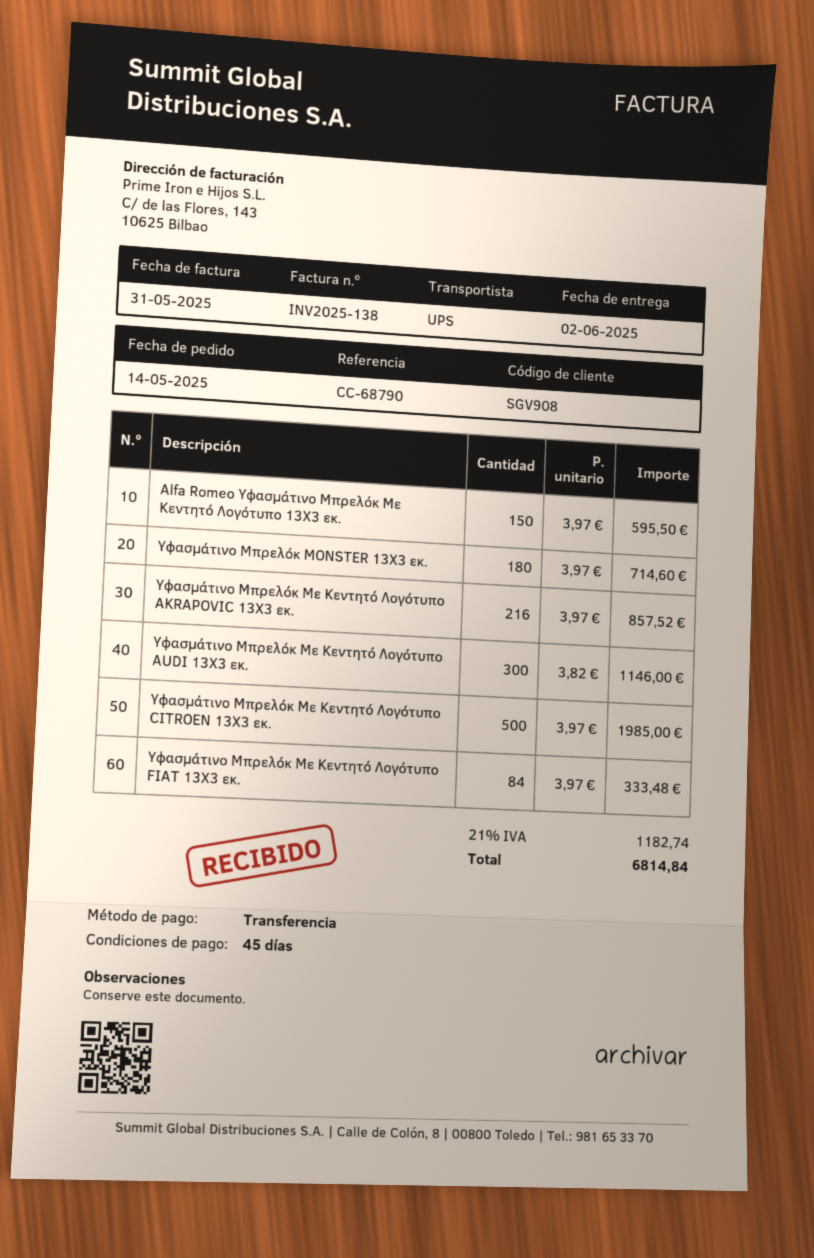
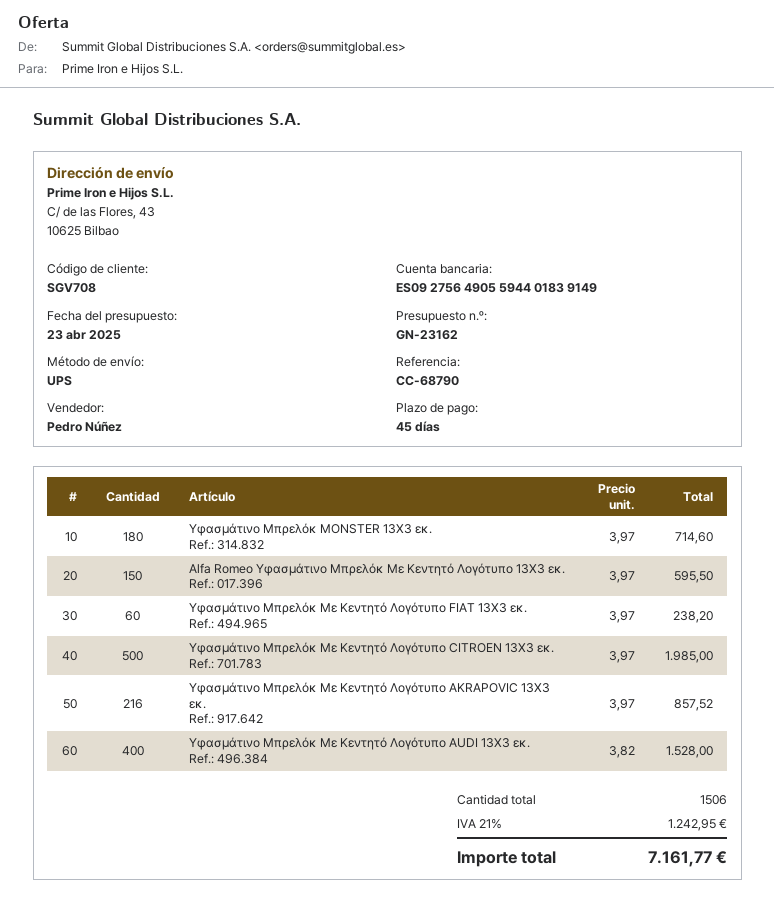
customer number: SGV908 -> SGV708
Υφασμάτινο Μπρελόκ Με Κεντητό Λογότυπο AUDI 13Χ3 εκ.: 300 x 3.82 = 1146.00 -> 400 x 3.82 = 1528.00
Υφασμάτινο Μπρελόκ Με Κεντητό Λογότυπο FIAT 13Χ3 εκ.: 84 x 3.97 = 333.48 -> 60 x 3.97 = 238.20
tax: 21% = 1182.74 -> 21% = 1242.95
total: 6814.84 -> 7161.77

